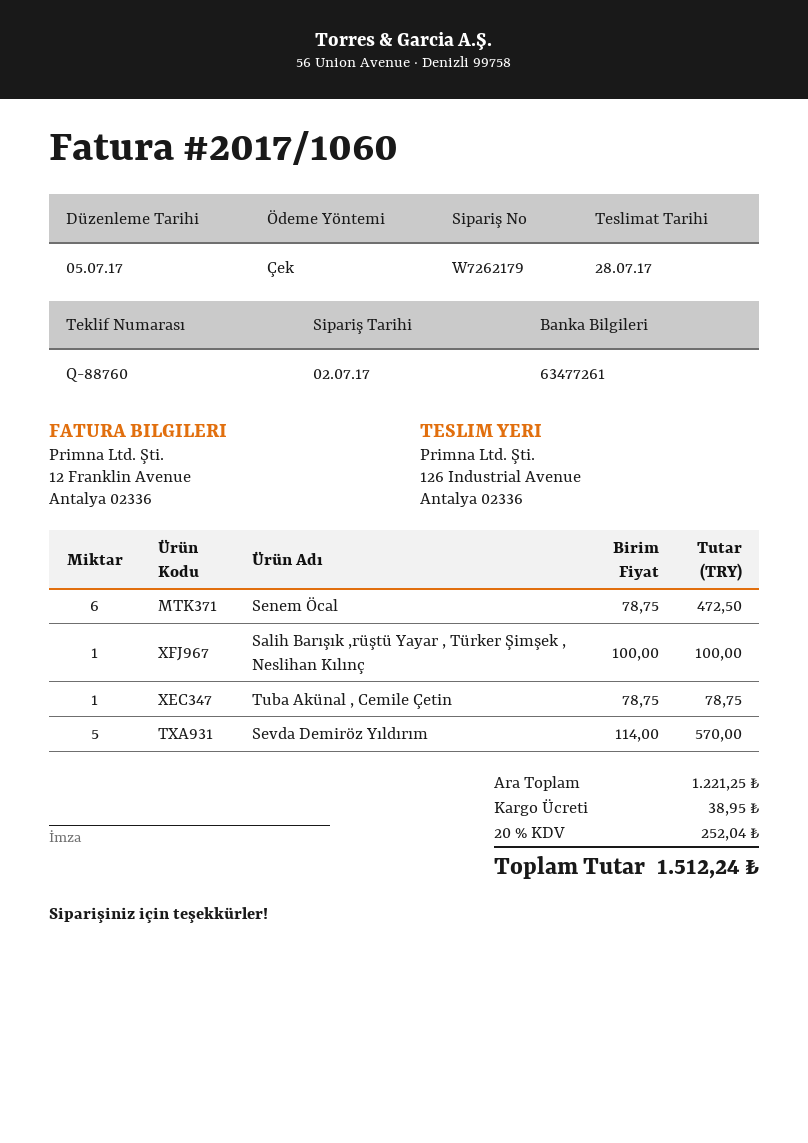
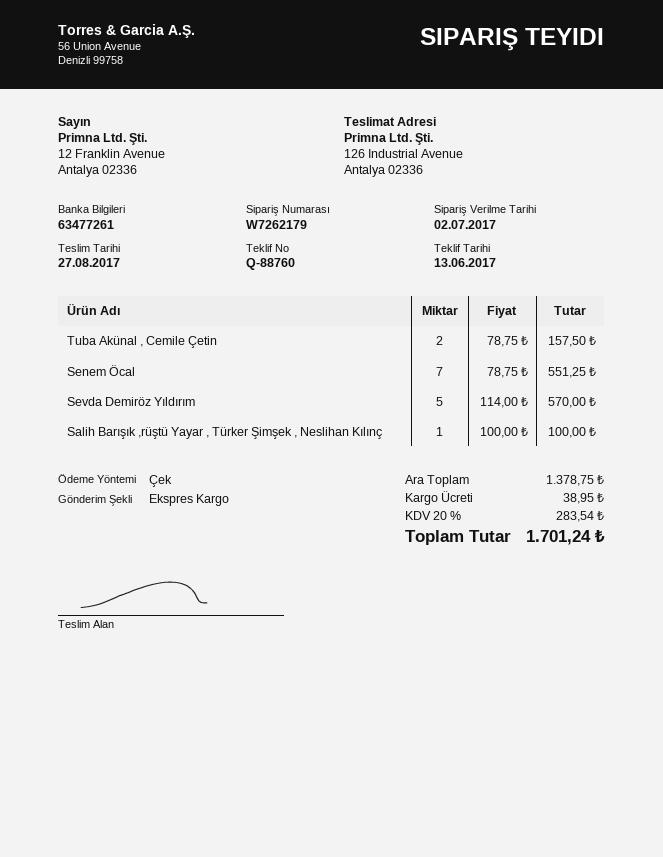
delivery date: 2017-07-28 -> 2017-08-27
Senem Öcal: 6 x 78.75 = 472.50 -> 7 x 78.75 = 551.25
Tuba Akünal , Cemile Çetin: 1 x 78.75 = 78.75 -> 2 x 78.75 = 157.50
subtotal: 1221.25 -> 1378.75
tax: 20% = 252.04 -> 20% = 283.54
total: 1512.24 -> 1701.24

